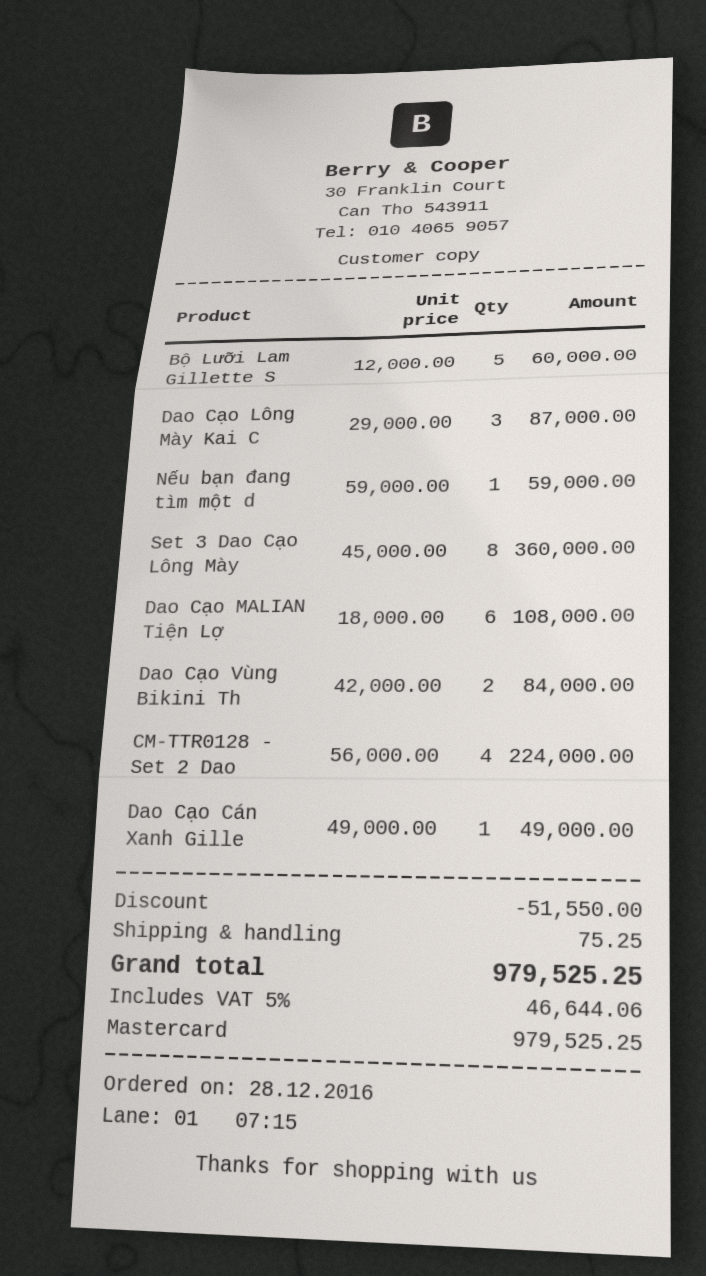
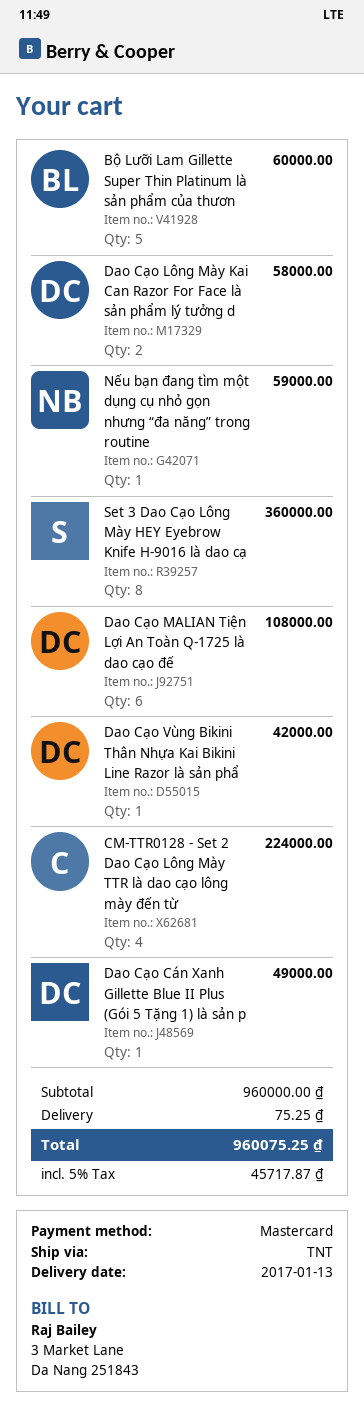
Dao Cạo Lông Mày Kai C: 3 for 87000.00 -> 2 for 58000.00
Dao Cạo Vùng Bikini Th: 2 for 84000.00 -> 1 for 42000.00
discount: 51550.00 -> none
tax: 5% = 46644.06 -> 5% = 45717.87
total: 979525.25 -> 960075.25

